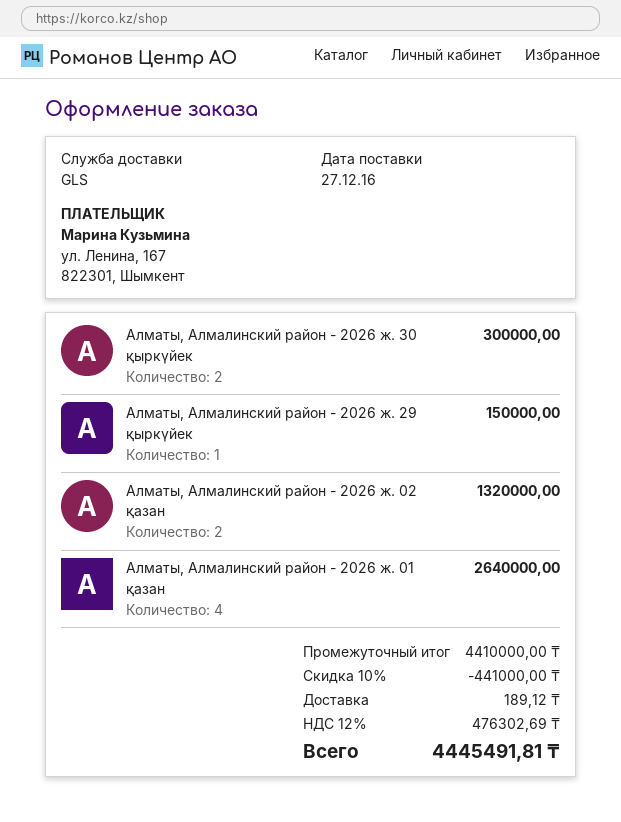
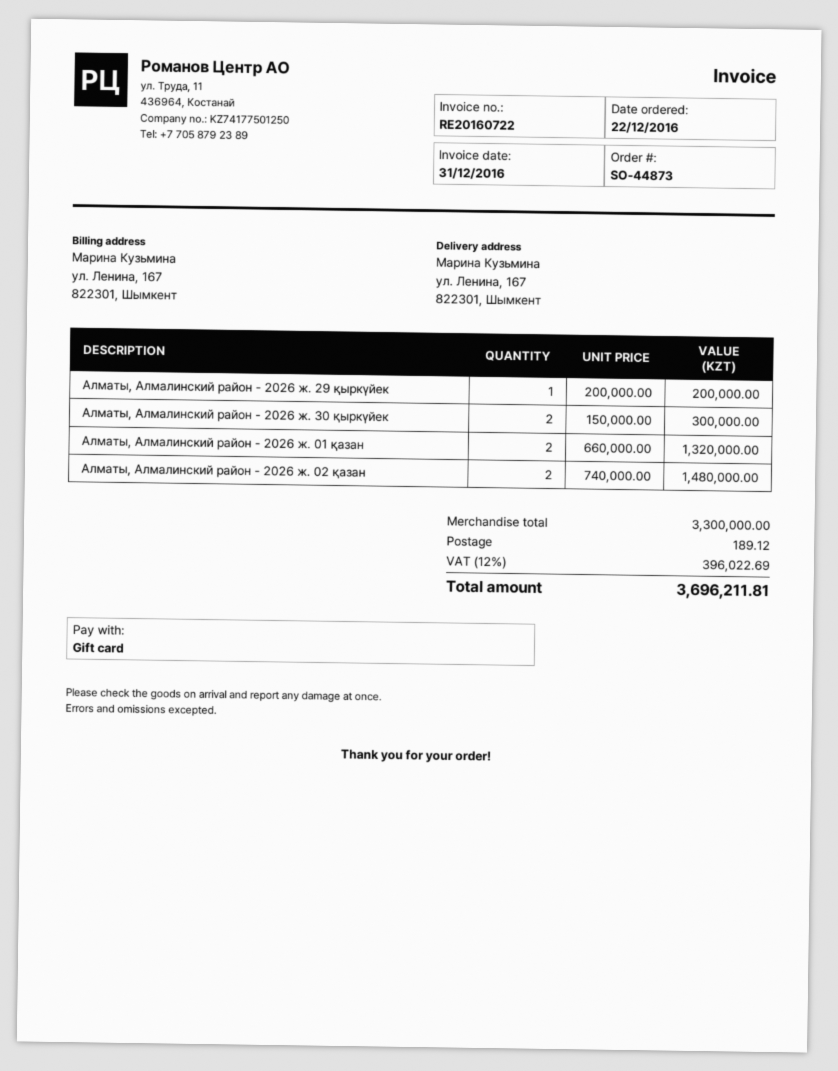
Алматы, Алмалинский район - 2026 ж. 29 қыркүйек: 1 for 150000.00 -> 1 for 200000.00
Алматы, Алмалинский район - 2026 ж. 02 қазан: 2 for 1320000.00 -> 2 for 1480000.00
Алматы, Алмалинский район - 2026 ж. 01 қазан: 4 for 2640000.00 -> 2 for 1320000.00
subtotal: 4410000.00 -> 3300000.00
discount: 10% = 441000.00 -> none
tax: 12% = 476302.69 -> 12% = 396022.69
total: 4445491.81 -> 3696211.81

